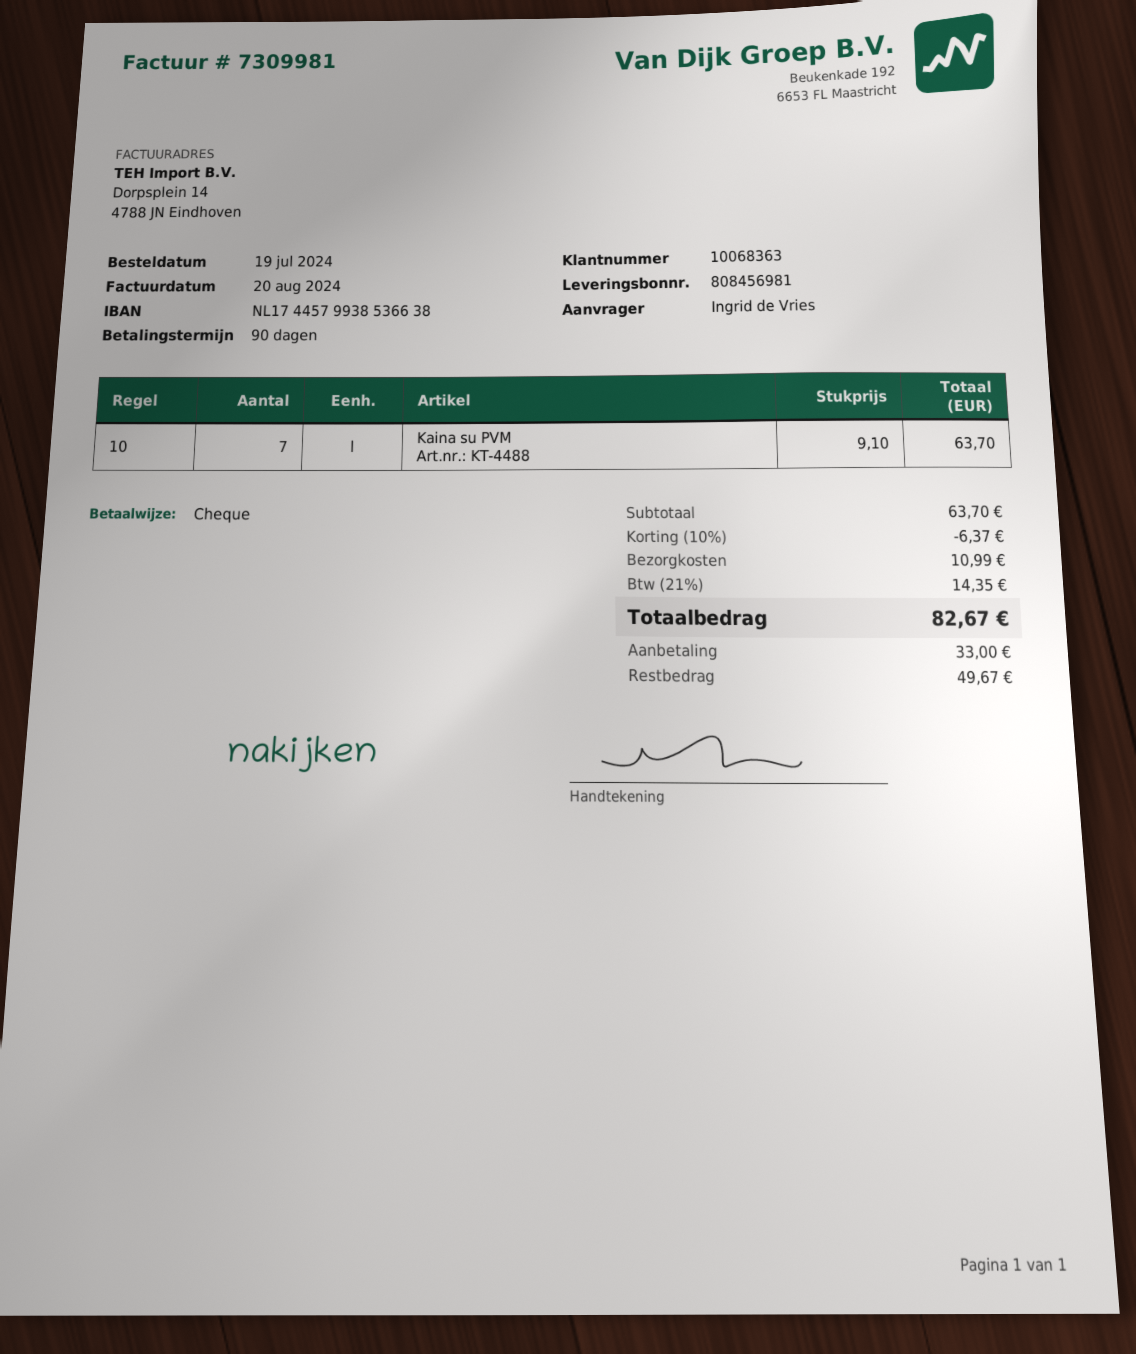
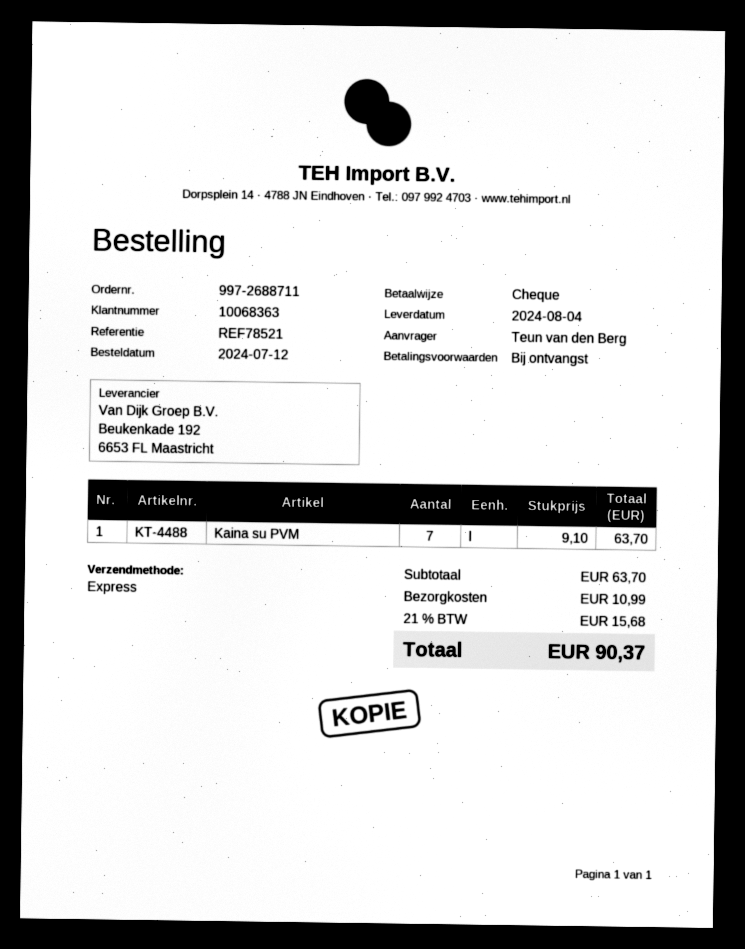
order date: 2024-07-19 -> 2024-07-12
payment terms: 90 days -> on receipt
ordered by: Ingrid de Vries -> Teun van den Berg
discount: 10% = 6.37 -> none
tax: 21% = 14.35 -> 21% = 15.68
total: 82.67 -> 90.37

